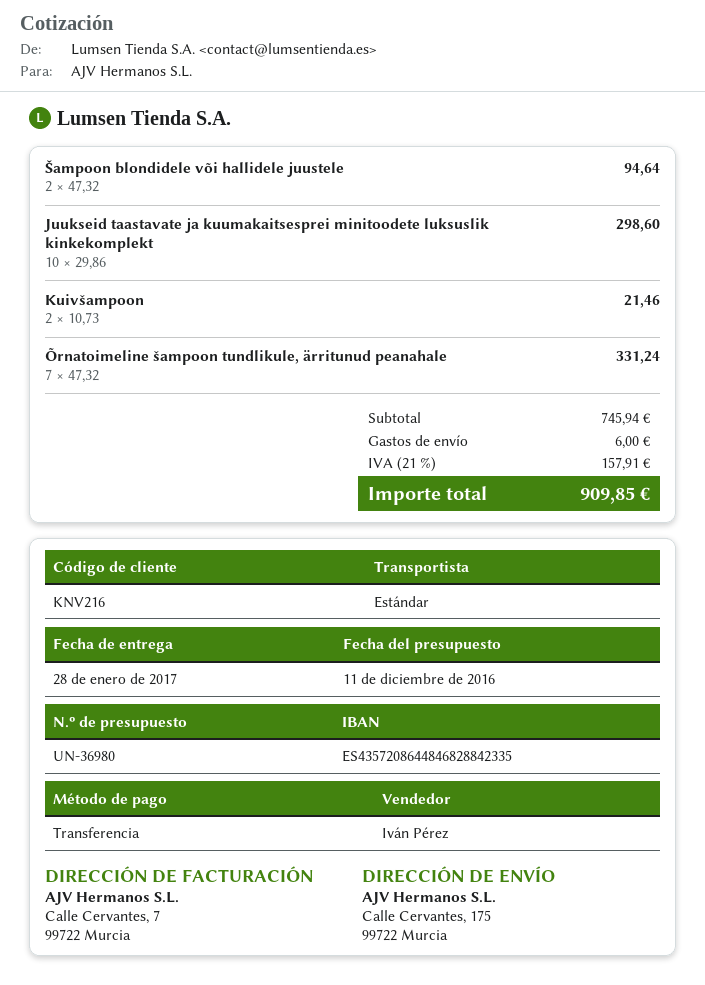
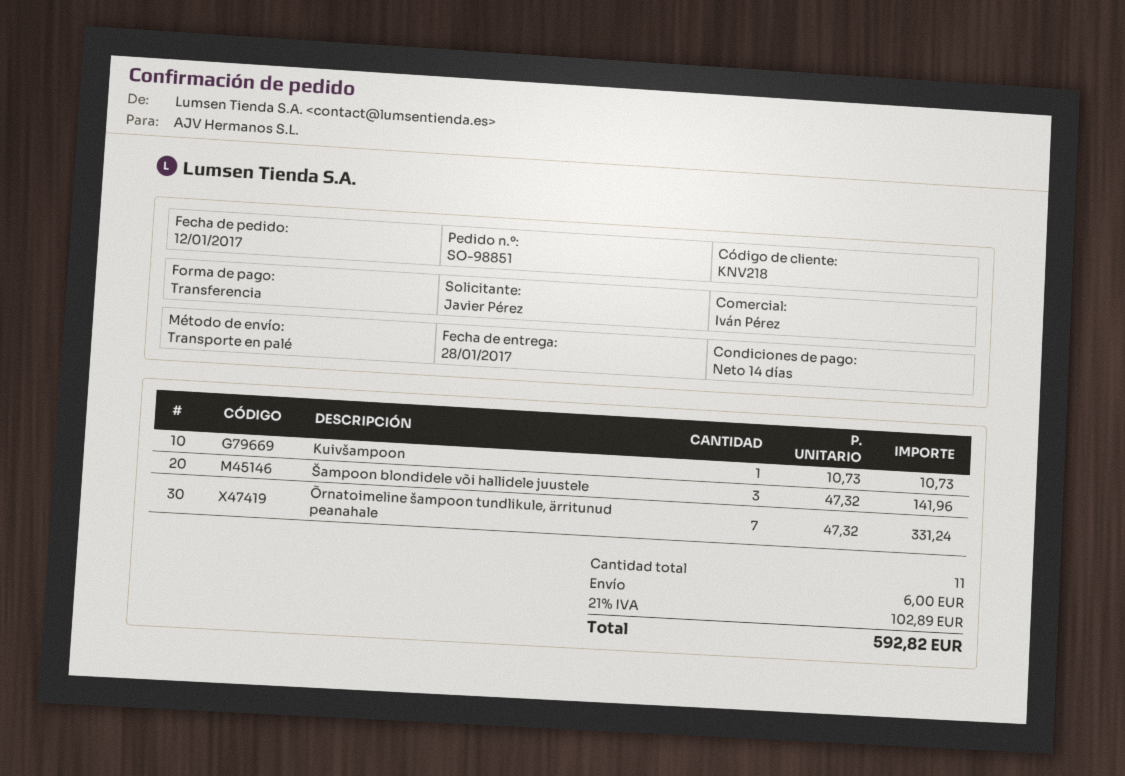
customer number: KNV216 -> KNV218
shipping method: standard -> pallet freight
Šampoon blondidele või hallidele juustele: 2 x 47.32 = 94.64 -> 3 x 47.32 = 141.96
Juukseid taastavate ja kuumakaitsesprei minitoodete luksuslik kinkekomplekt: 10 x 29.86 = 298.60 -> none
Kuivšampoon: 2 x 10.73 = 21.46 -> 1 x 10.73 = 10.73
tax: 21% = 157.91 -> 21% = 102.89
total: 909.85 -> 592.82

